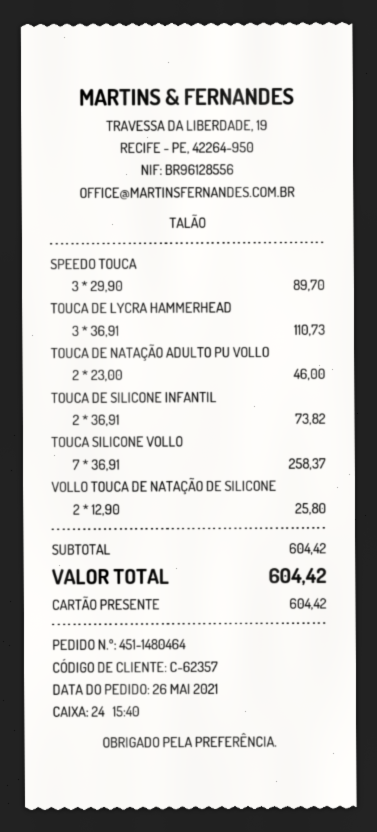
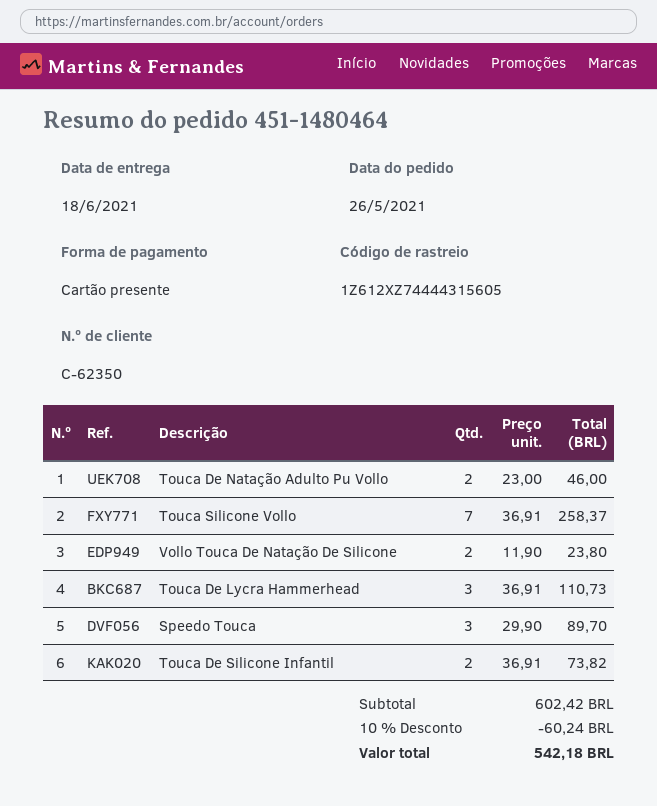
customer number: C-62357 -> C-62350
VOLLO TOUCA DE NATAÇÃO DE SILICONE: 2 x 12.90 = 25.80 -> 2 x 11.90 = 23.80
subtotal: 604.42 -> 602.42
discount: none -> 10% = 60.24
total: 604.42 -> 542.18

